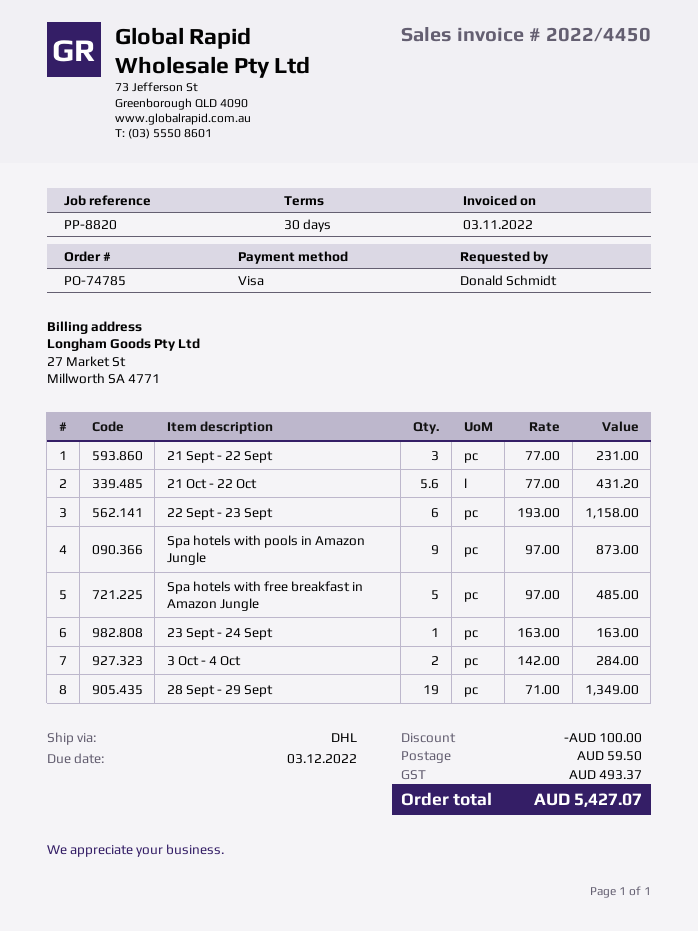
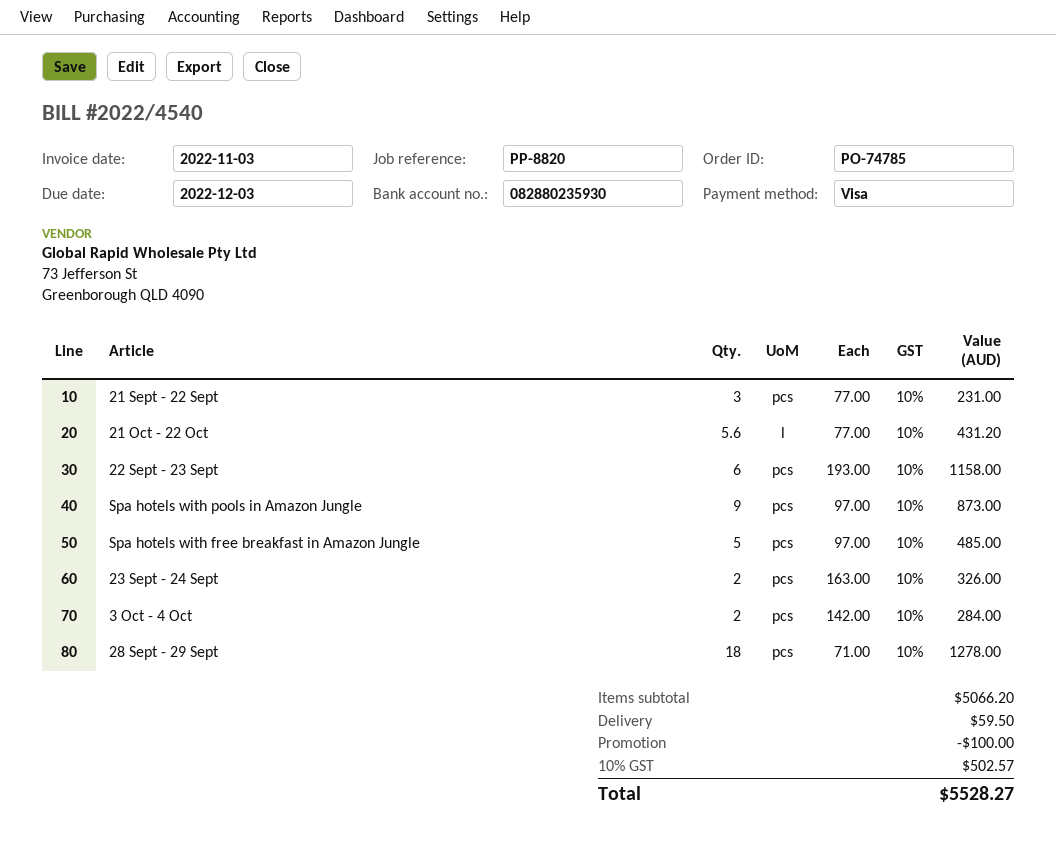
invoice number: 2022/4450 -> 2022/4540
23 Sept - 24 Sept: 1 x 163.00 = 163.00 -> 2 x 163.00 = 326.00
28 Sept - 29 Sept: 19 x 71.00 = 1349.00 -> 18 x 71.00 = 1278.00
tax: 493.37 -> 502.57
total: 5427.07 -> 5528.27

